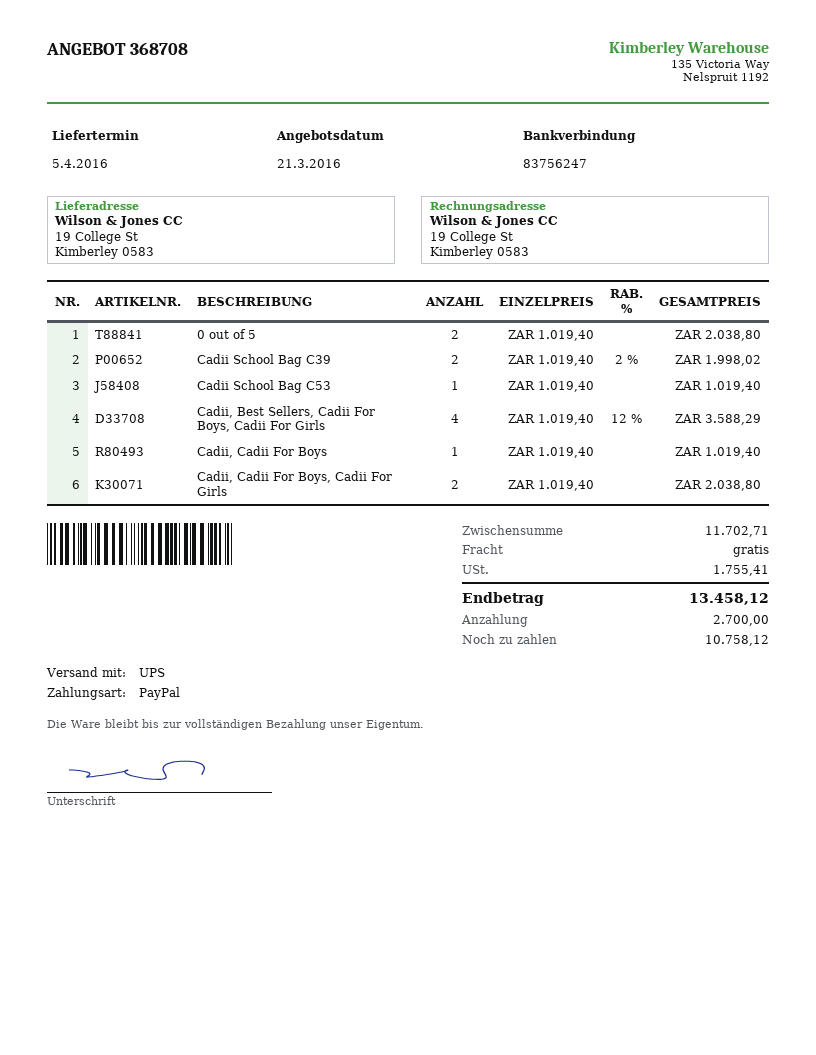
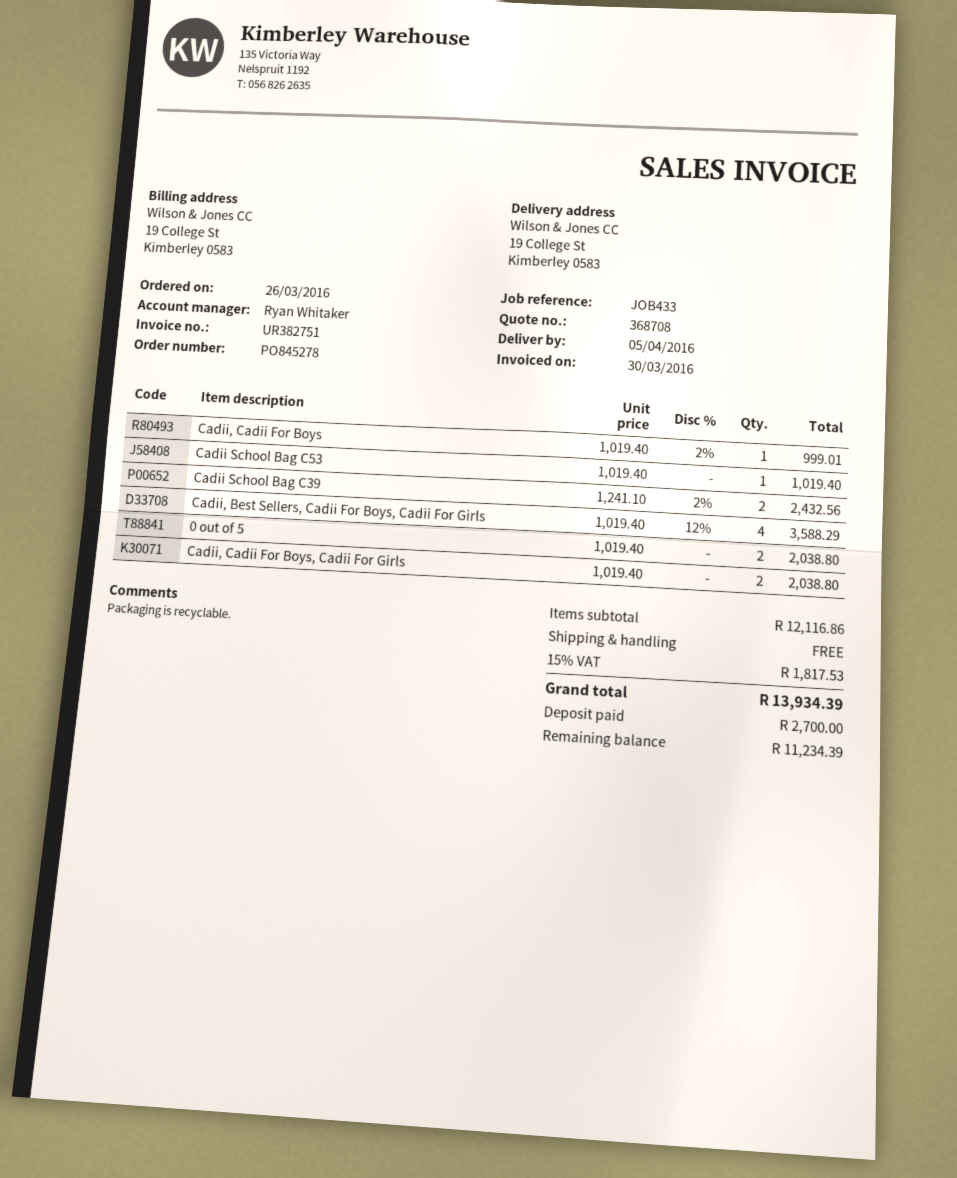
Cadii School Bag C39: 2 x 1019.40 - 2% = 1998.02 -> 2 x 1241.10 - 2% = 2432.56
Cadii, Cadii For Boys: 1 x 1019.40 = 1019.40 -> 1 x 1019.40 - 2% = 999.01
subtotal: 11702.71 -> 12116.86
tax: 1755.41 -> 1817.53
total: 13458.12 -> 13934.39
balance: 10758.12 -> 11234.39

